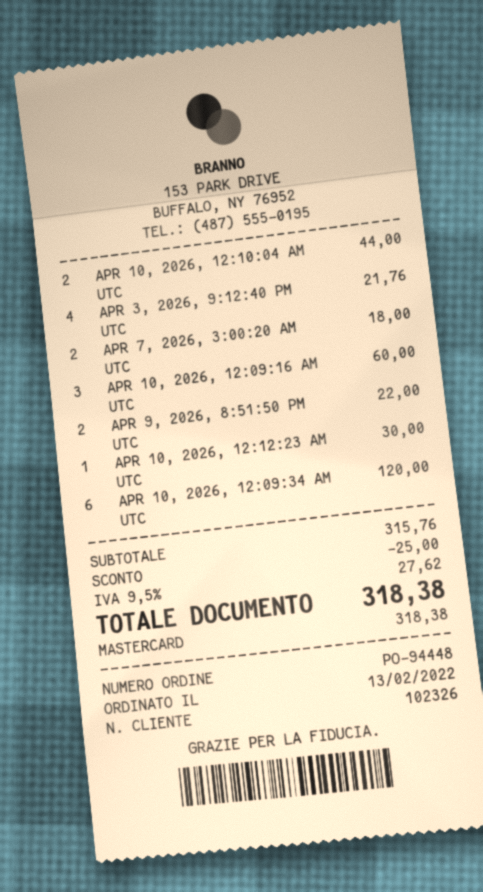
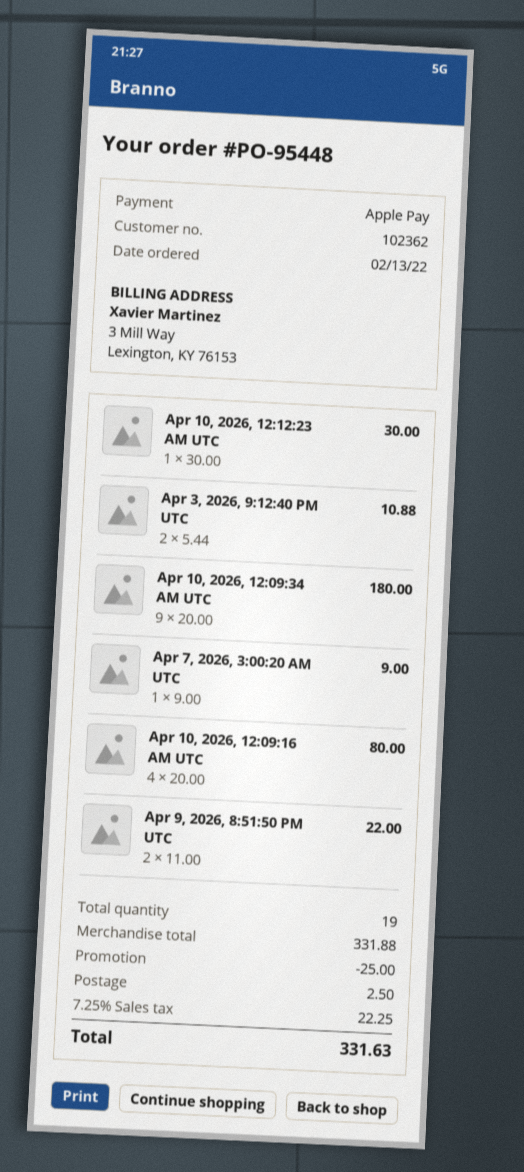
order number: PO-94448 -> PO-95448
customer number: 102326 -> 102362
payment method: Mastercard -> Apple Pay
APR 10, 2026, 12:10:04 AM UTC: 2 for 44.00 -> none
APR 3, 2026, 9:12:40 PM UTC: 4 for 21.76 -> 2 for 10.88
APR 7, 2026, 3:00:20 AM UTC: 2 for 18.00 -> 1 for 9.00
APR 10, 2026, 12:09:16 AM UTC: 3 for 60.00 -> 4 for 80.00
APR 10, 2026, 12:09:34 AM UTC: 6 for 120.00 -> 9 for 180.00
subtotal: 315.76 -> 331.88
shipping: none -> 2.50
tax: 9.5% = 27.62 -> 7.25% = 22.25
total: 318.38 -> 331.63

